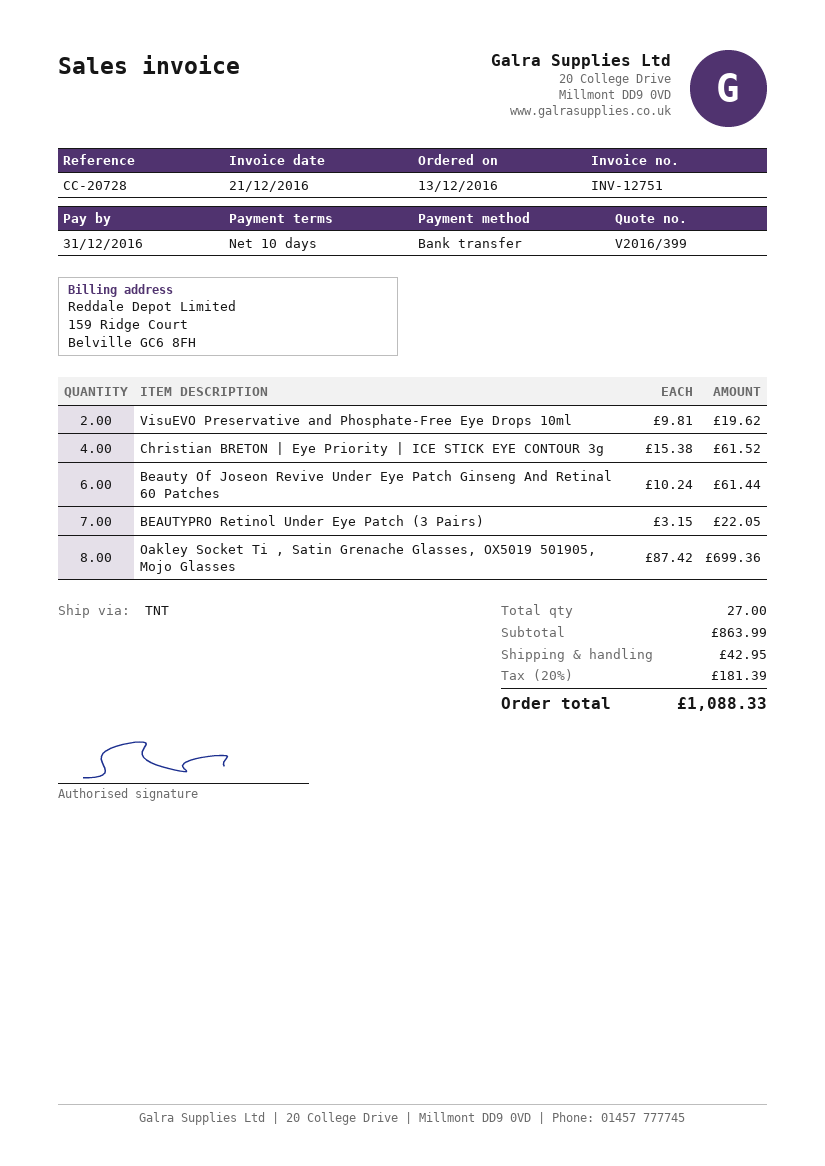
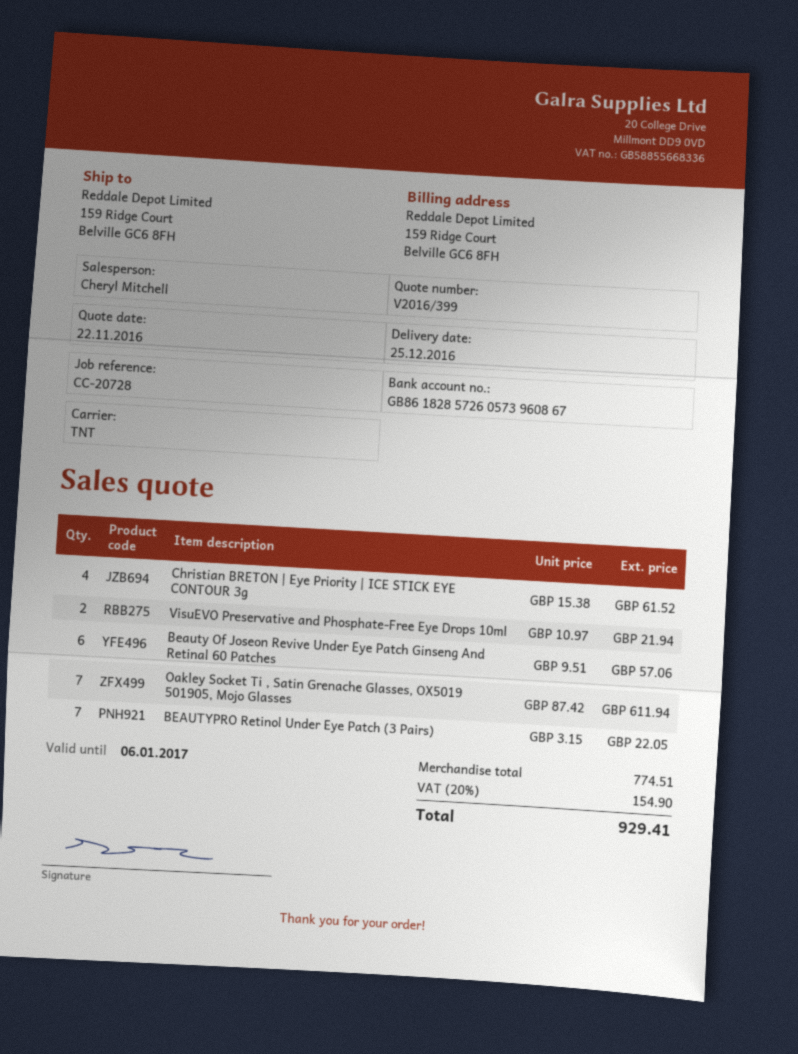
VisuEVO Preservative and Phosphate-Free Eye Drops 10ml: 2 x 9.81 = 19.62 -> 2 x 10.97 = 21.94
Beauty Of Joseon Revive Under Eye Patch Ginseng And Retinal 60 Patches: 6 x 10.24 = 61.44 -> 6 x 9.51 = 57.06
Oakley Socket Ti , Satin Grenache Glasses, OX5019 501905, Mojo Glasses: 8 x 87.42 = 699.36 -> 7 x 87.42 = 611.94
subtotal: 863.99 -> 774.51
shipping: 42.95 -> none
tax: 20% = 181.39 -> 20% = 154.90
total: 1088.33 -> 929.41

